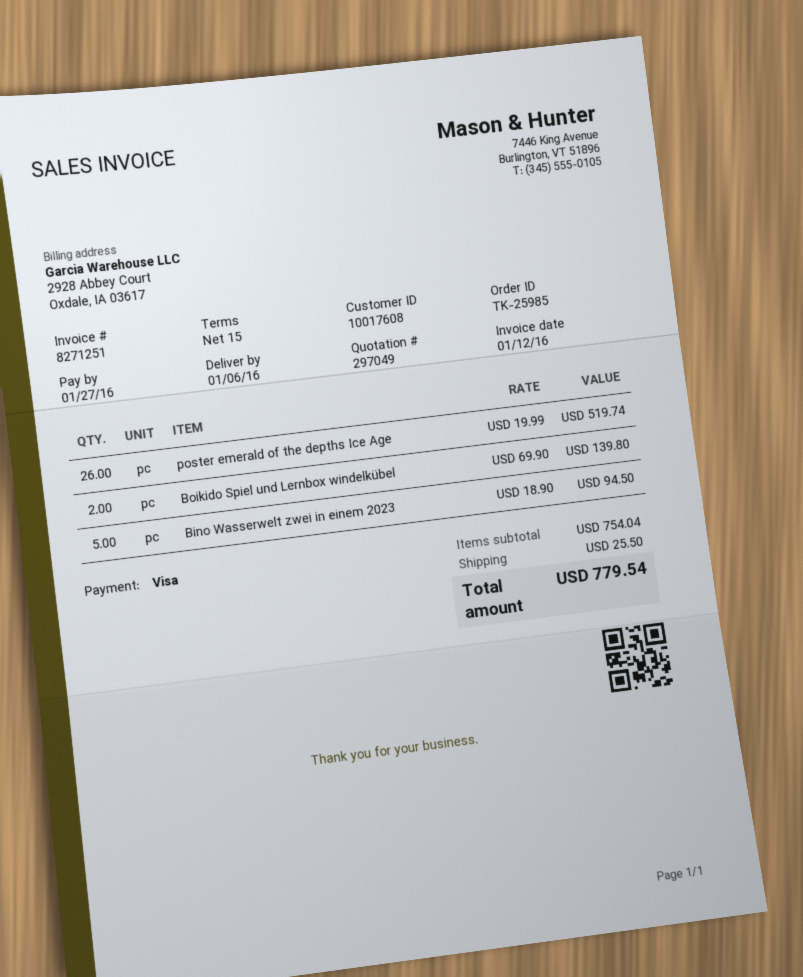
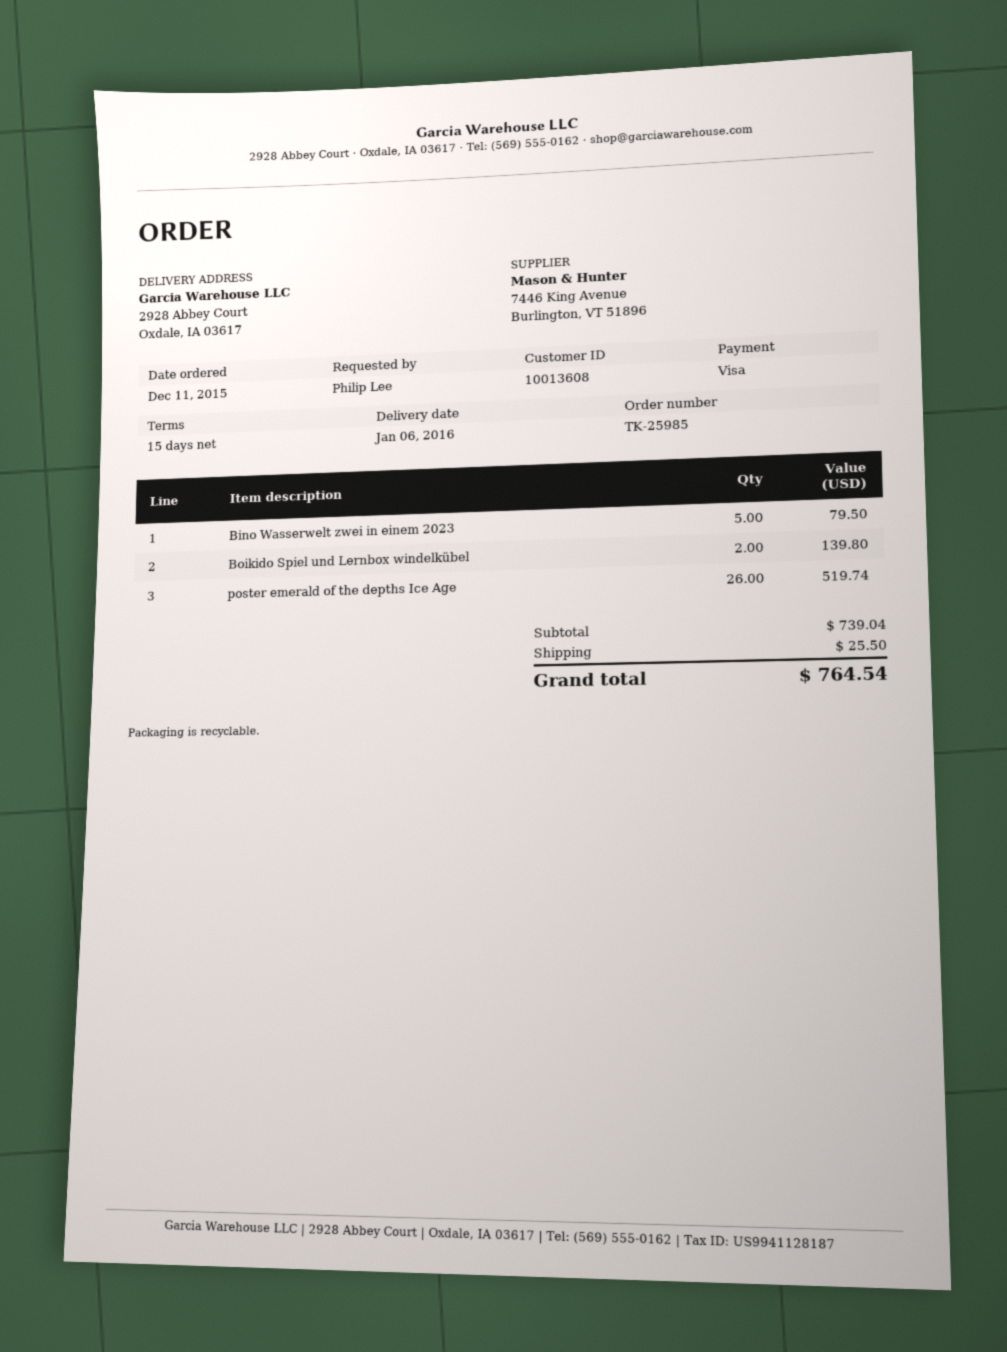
customer number: 10017608 -> 10013608
Bino Wasserwelt zwei in einem 2023: 5 for 94.50 -> 5 for 79.50
subtotal: 754.04 -> 739.04
total: 779.54 -> 764.54

